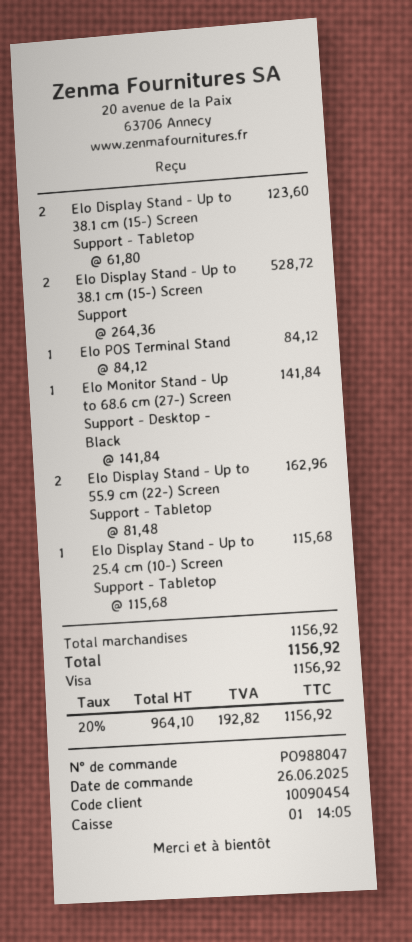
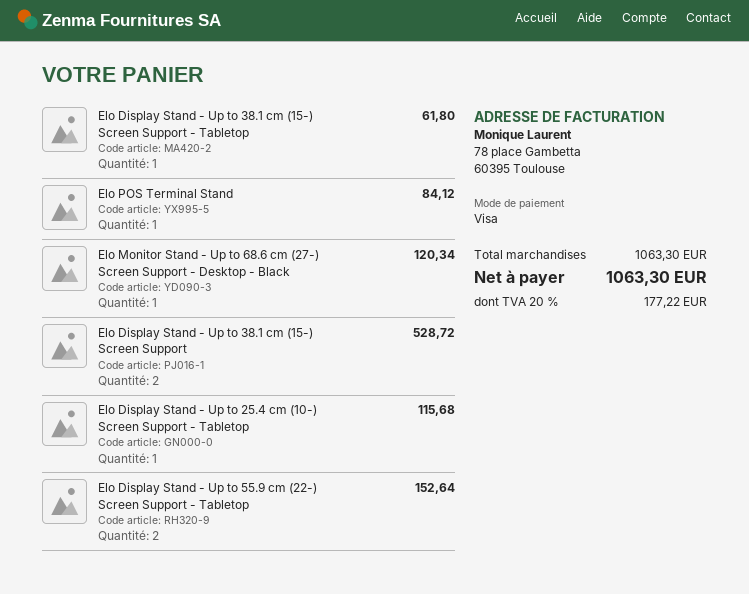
Elo Display Stand - Up to 38.1 cm (15-) Screen Support - Tabletop: 2 for 123.60 -> 1 for 61.80
Elo Monitor Stand - Up to 68.6 cm (27-) Screen Support - Desktop - Black: 1 for 141.84 -> 1 for 120.34
Elo Display Stand - Up to 55.9 cm (22-) Screen Support - Tabletop: 2 for 162.96 -> 2 for 152.64
subtotal: 1156.92 -> 1063.30
tax: 20% = 192.82 -> 20% = 177.22
total: 1156.92 -> 1063.30

